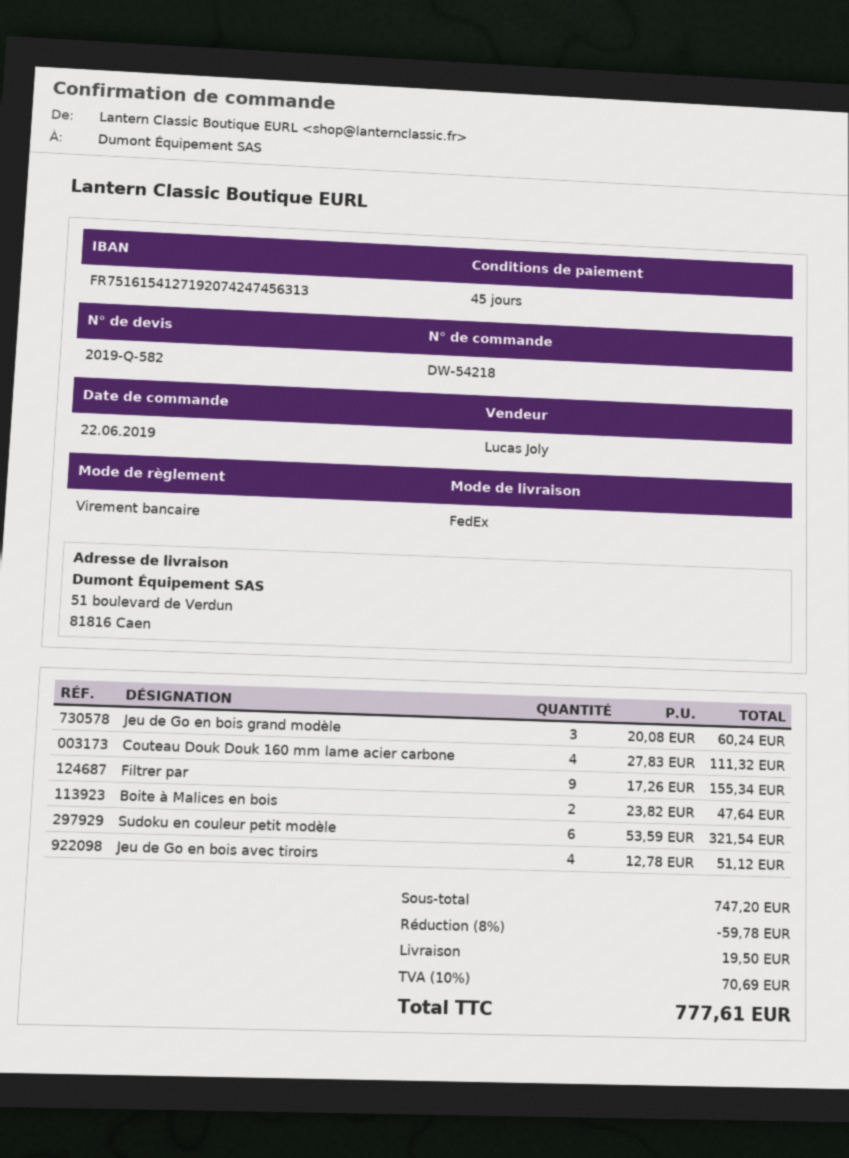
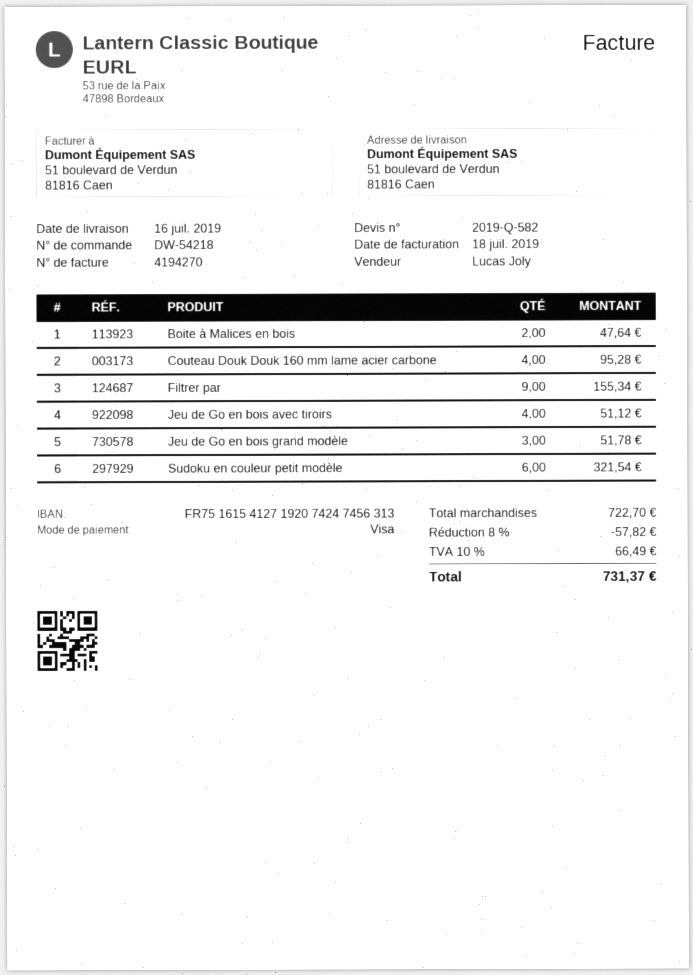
payment method: bank transfer -> Visa
Jeu de Go en bois grand modèle: 3 for 60.24 -> 3 for 51.78
Couteau Douk Douk 160 mm lame acier carbone: 4 for 111.32 -> 4 for 95.28
subtotal: 747.20 -> 722.70
discount: 8% = 59.78 -> 8% = 57.82
shipping: 19.50 -> none
tax: 10% = 70.69 -> 10% = 66.49
total: 777.61 -> 731.37

